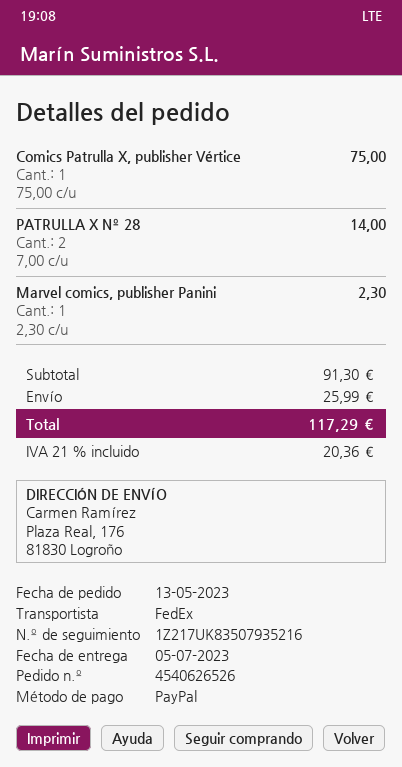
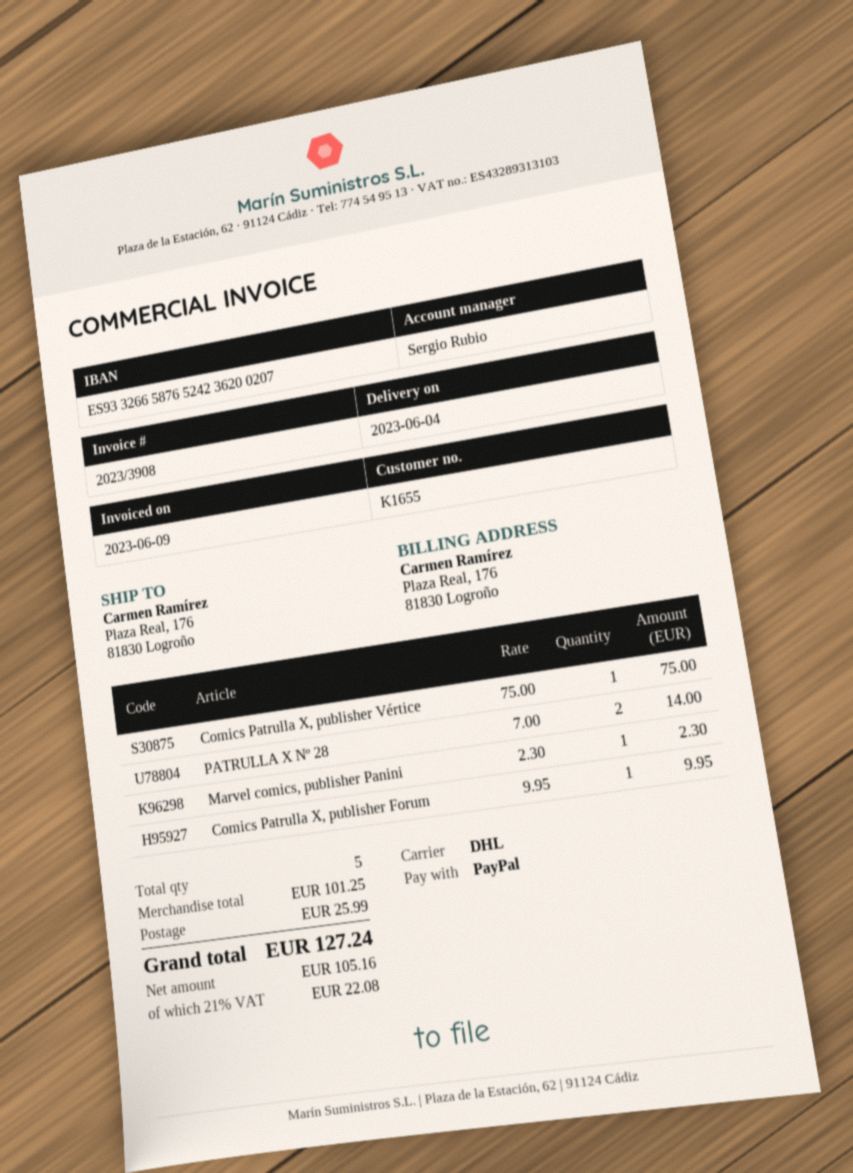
delivery date: 2023-07-05 -> 2023-06-04
shipping method: FedEx -> DHL
Comics Patrulla X, publisher Forum: none -> 1 x 9.95 = 9.95
subtotal: 91.30 -> 101.25
tax: 21% = 20.36 -> 21% = 22.08
total: 117.29 -> 127.24

